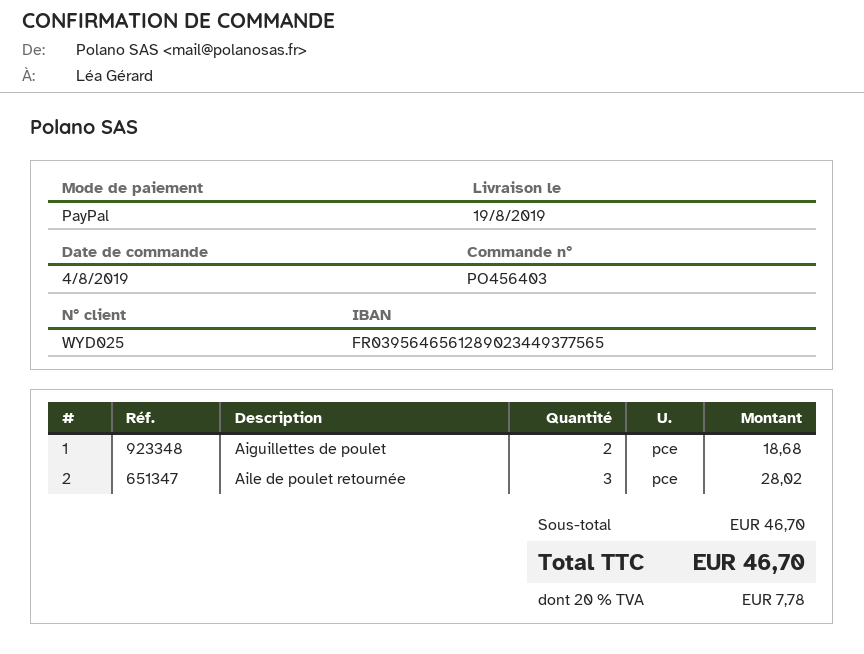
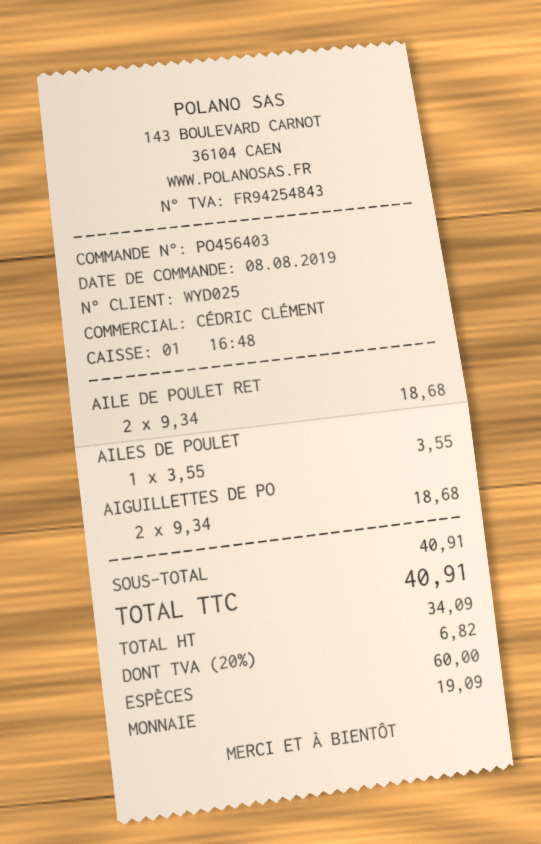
order date: 2019-08-04 -> 2019-08-08
payment method: PayPal -> cash
Aile de poulet retournée: 3 for 28.02 -> 2 for 18.68
AILES DE POULET: none -> 1 for 3.55
subtotal: 46.70 -> 40.91
tax: 20% = 7.78 -> 20% = 6.82
total: 46.70 -> 40.91

